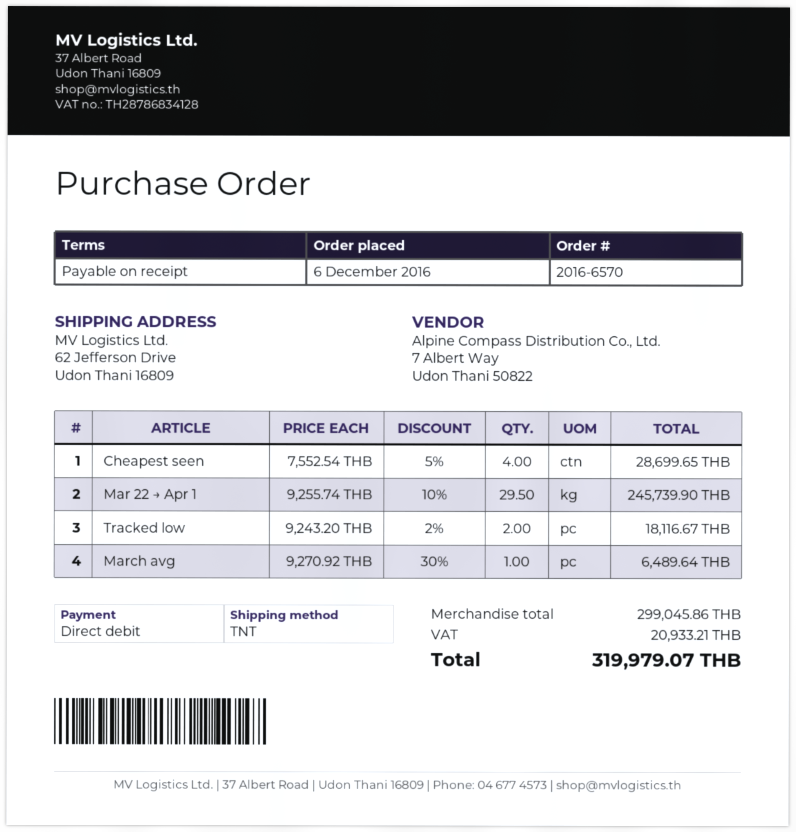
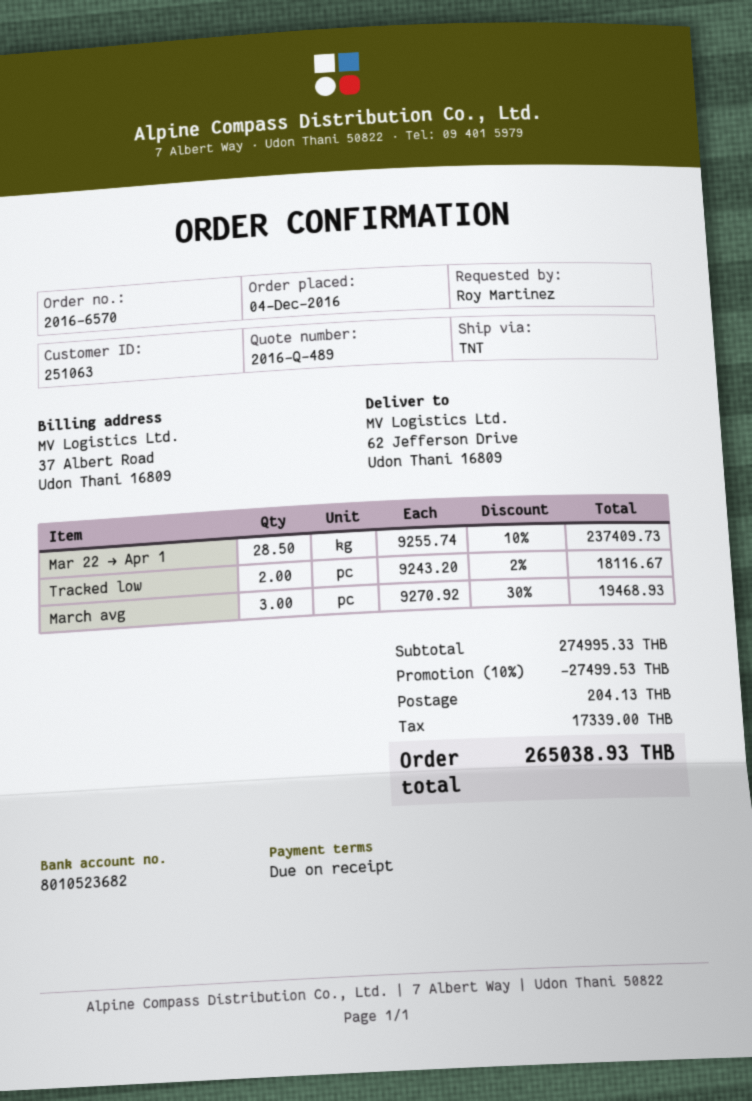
order date: 2016-12-06 -> 2016-12-04
Cheapest seen: 4 x 7552.54 - 5% = 28699.65 -> none
Mar 22 → Apr 1: 29.5 x 9255.74 - 10% = 245739.90 -> 28.5 x 9255.74 - 10% = 237409.73
March avg: 1 x 9270.92 - 30% = 6489.64 -> 3 x 9270.92 - 30% = 19468.93
subtotal: 299045.86 -> 274995.33
discount: none -> 10% = 27499.53
shipping: none -> 204.13
tax: 20933.21 -> 17339.00
total: 319979.07 -> 265038.93

